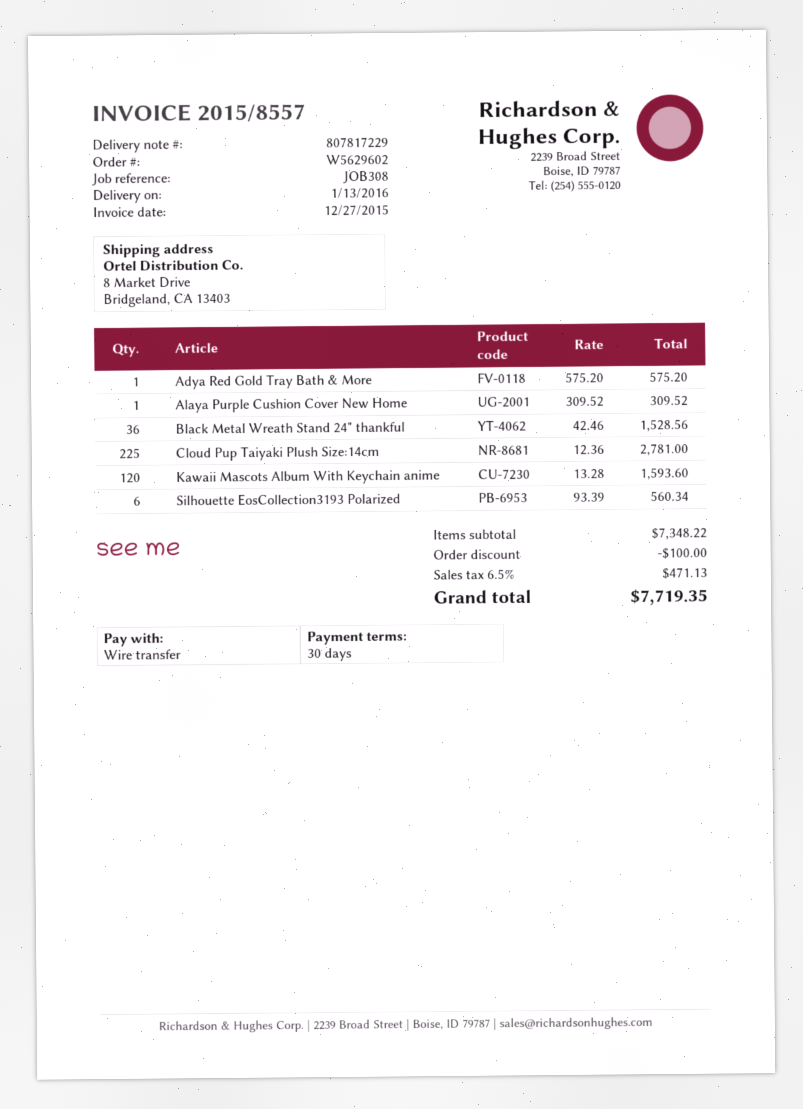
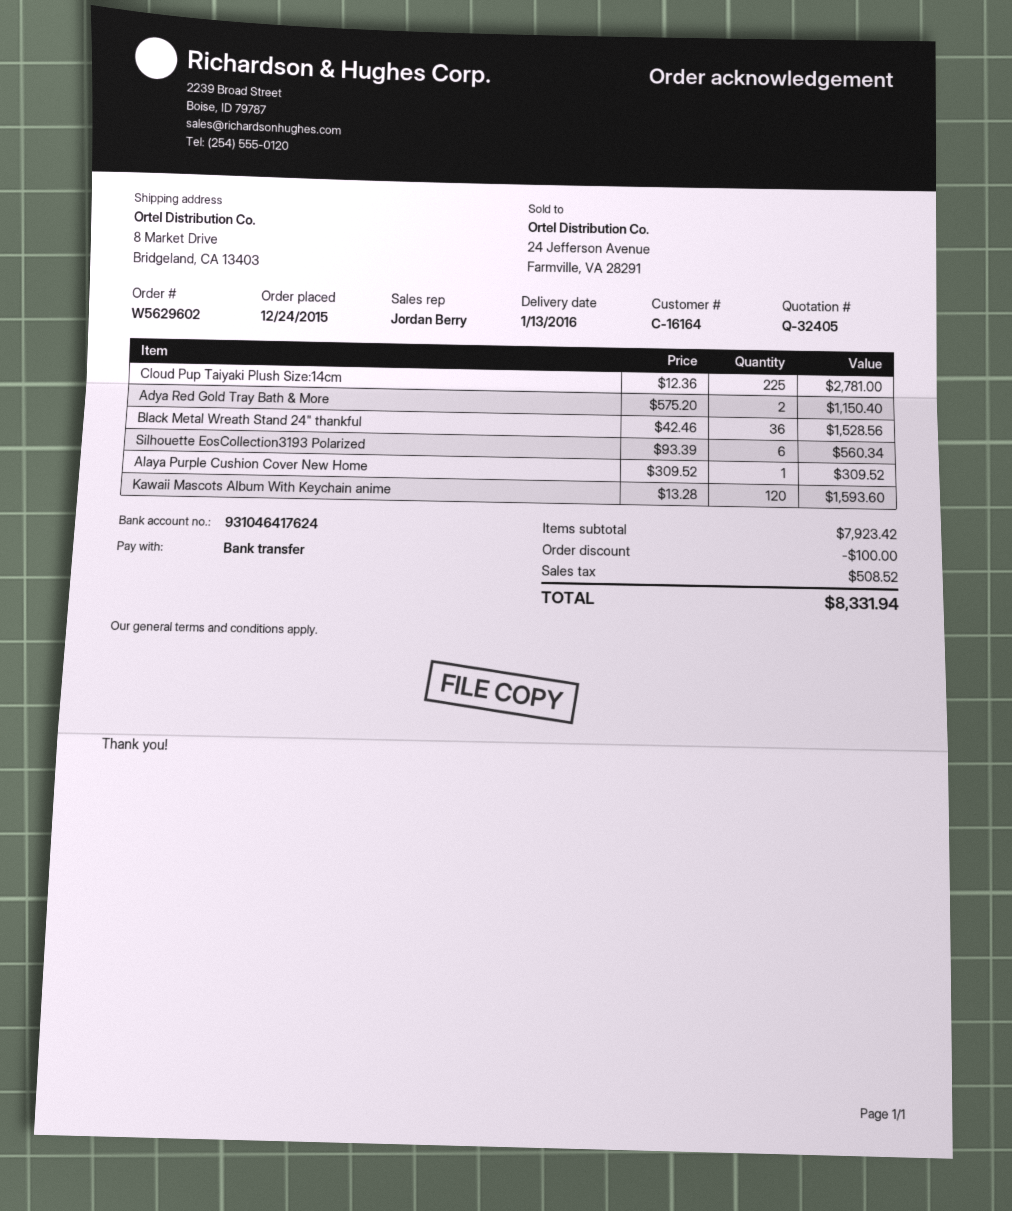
Adya Red Gold Tray Bath & More: 1 x 575.20 = 575.20 -> 2 x 575.20 = 1150.40
subtotal: 7348.22 -> 7923.42
tax: 471.13 -> 508.52
total: 7719.35 -> 8331.94

